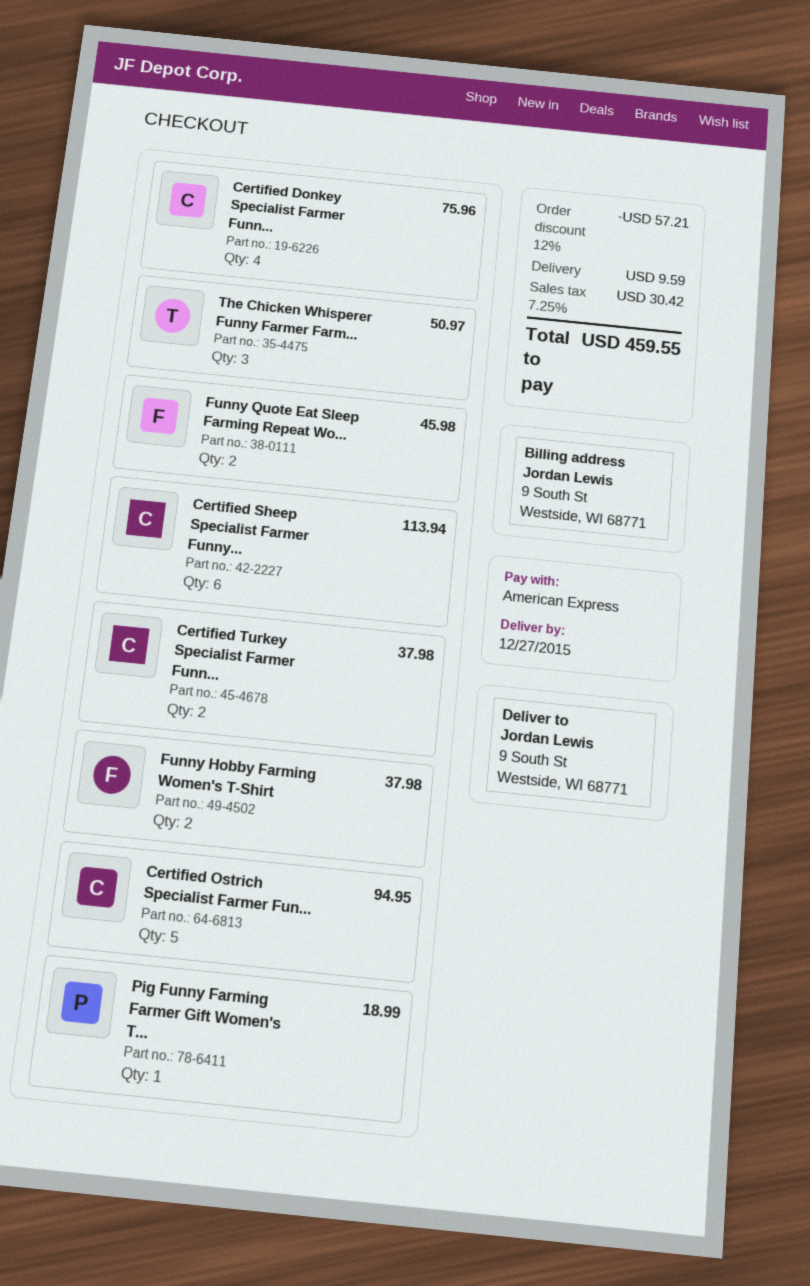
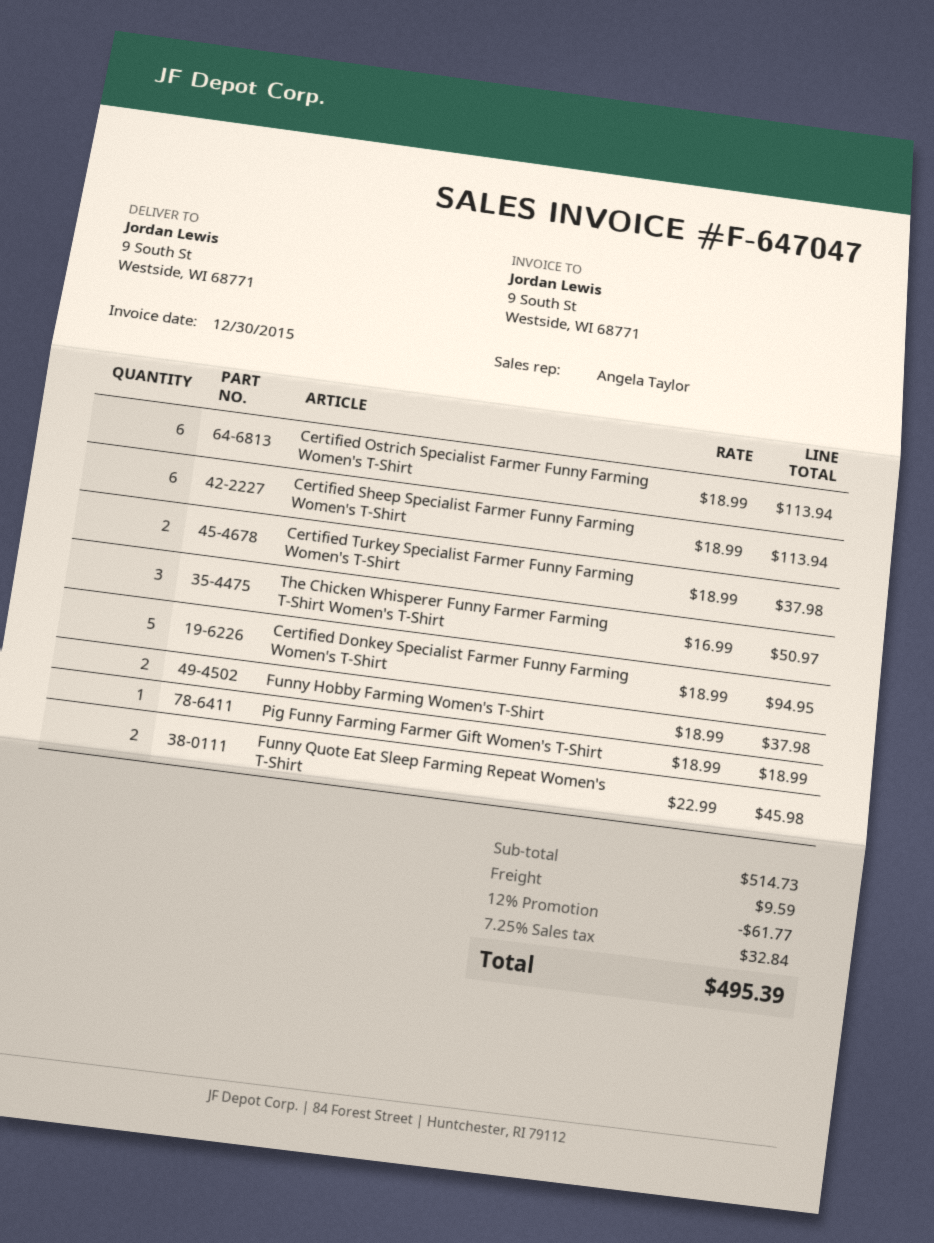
Certified Donkey Specialist Farmer Funn...: 4 for 75.96 -> 5 for 94.95
Certified Ostrich Specialist Farmer Fun...: 5 for 94.95 -> 6 for 113.94
discount: 12% = 57.21 -> 12% = 61.77
tax: 7.25% = 30.42 -> 7.25% = 32.84
total: 459.55 -> 495.39

